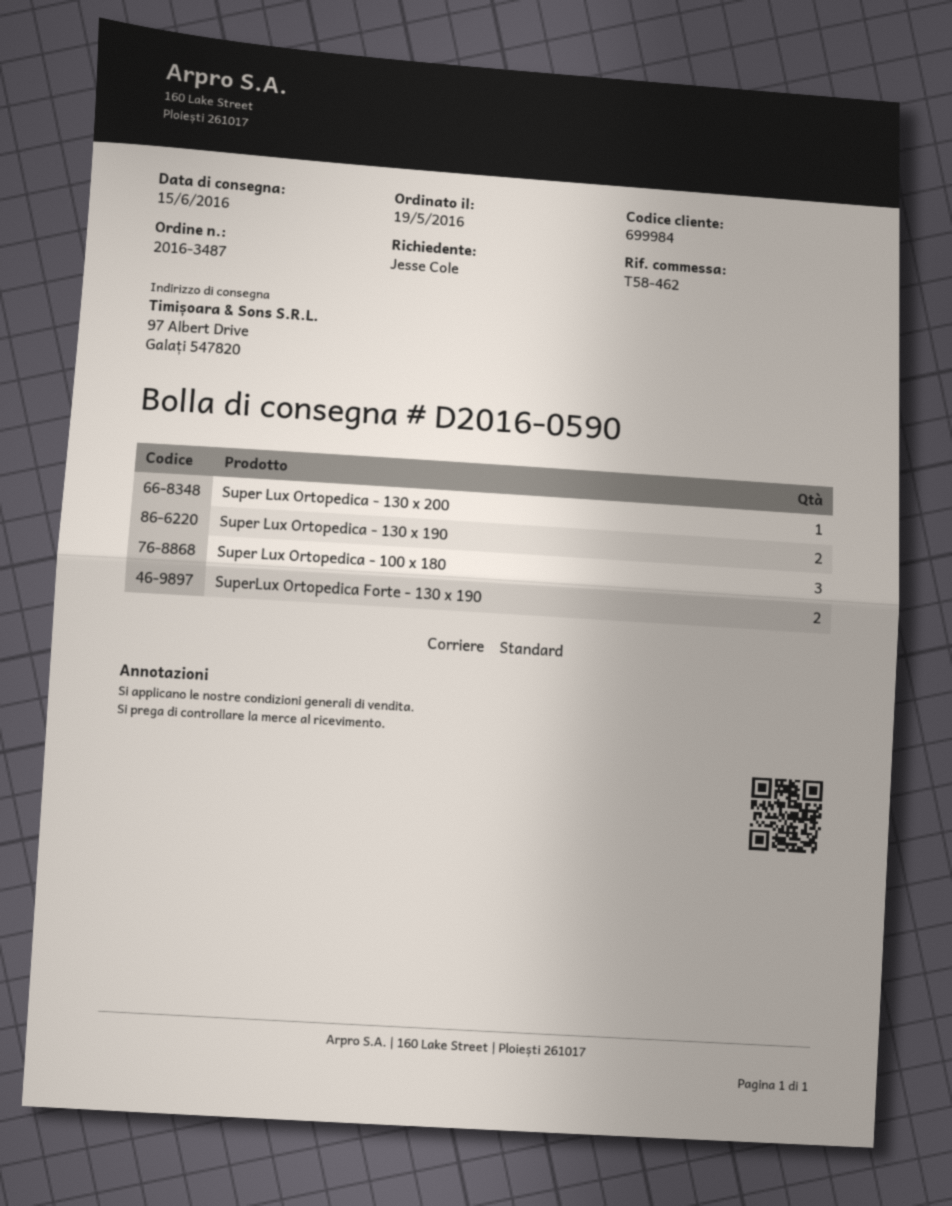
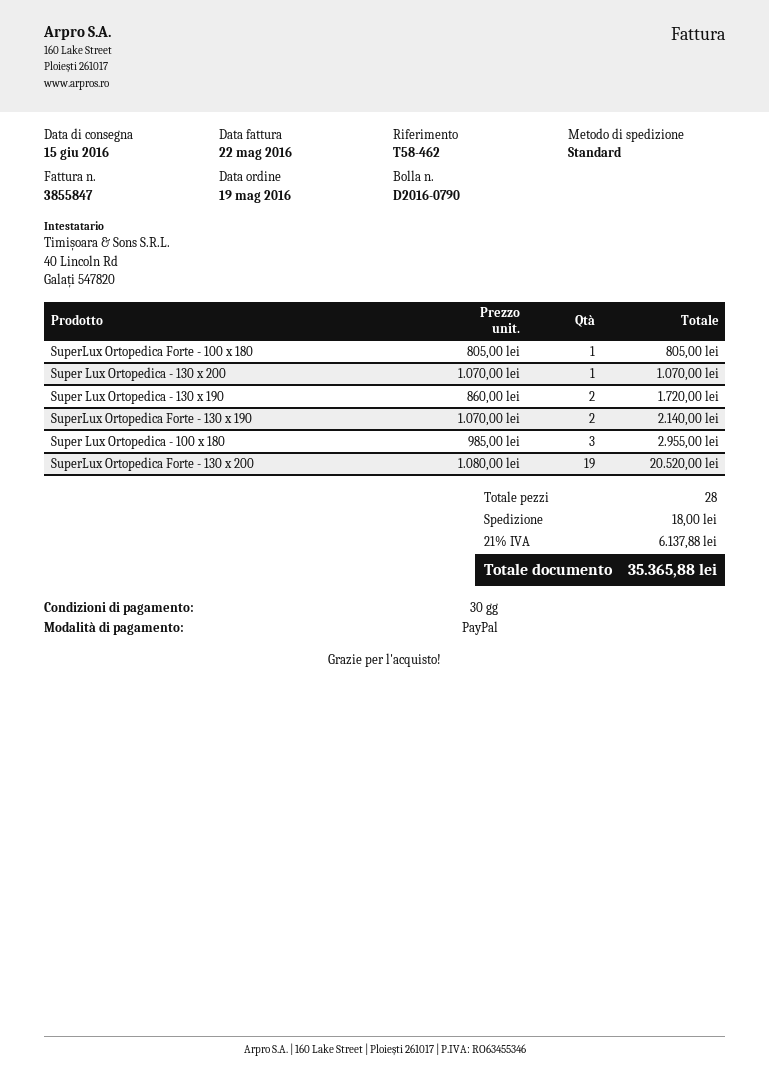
delivery note number: D2016-0590 -> D2016-0790
SuperLux Ortopedica Forte - 100 x 180: none -> 1
SuperLux Ortopedica Forte - 130 x 200: none -> 19

